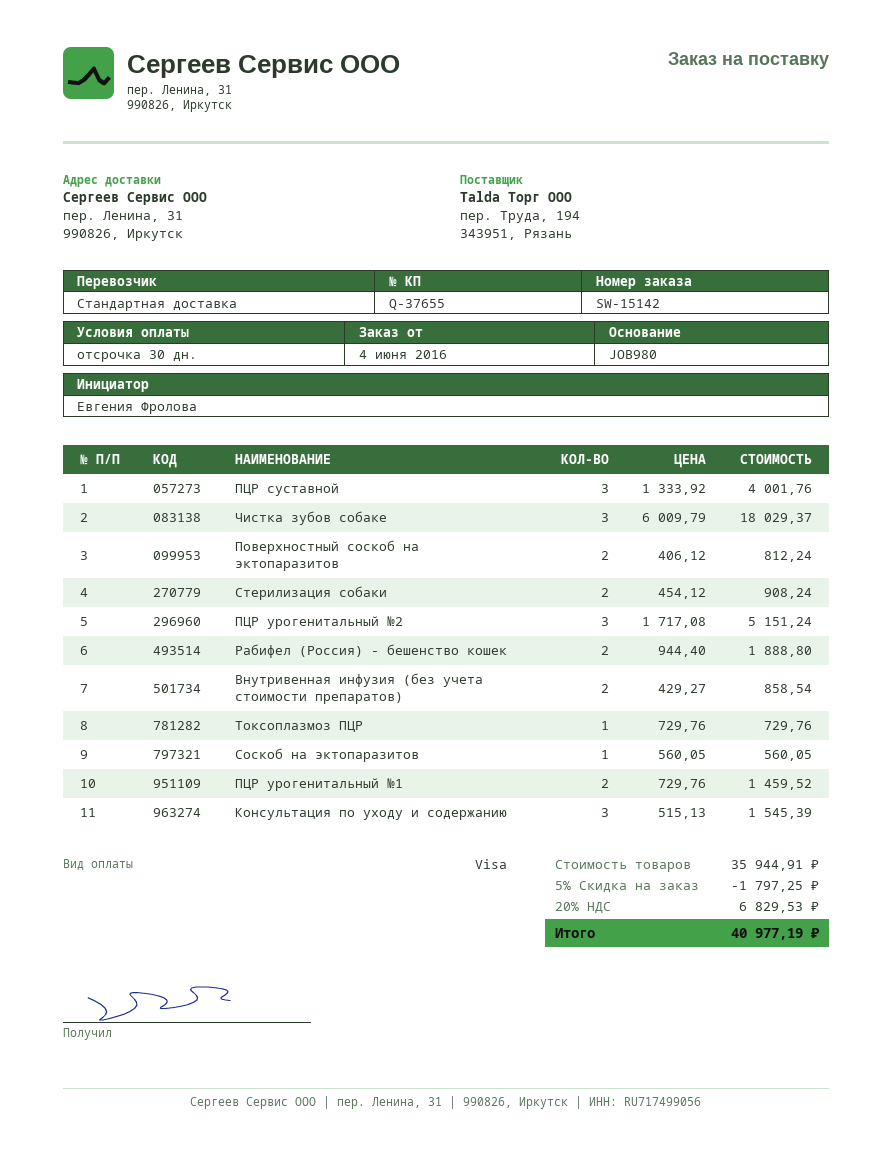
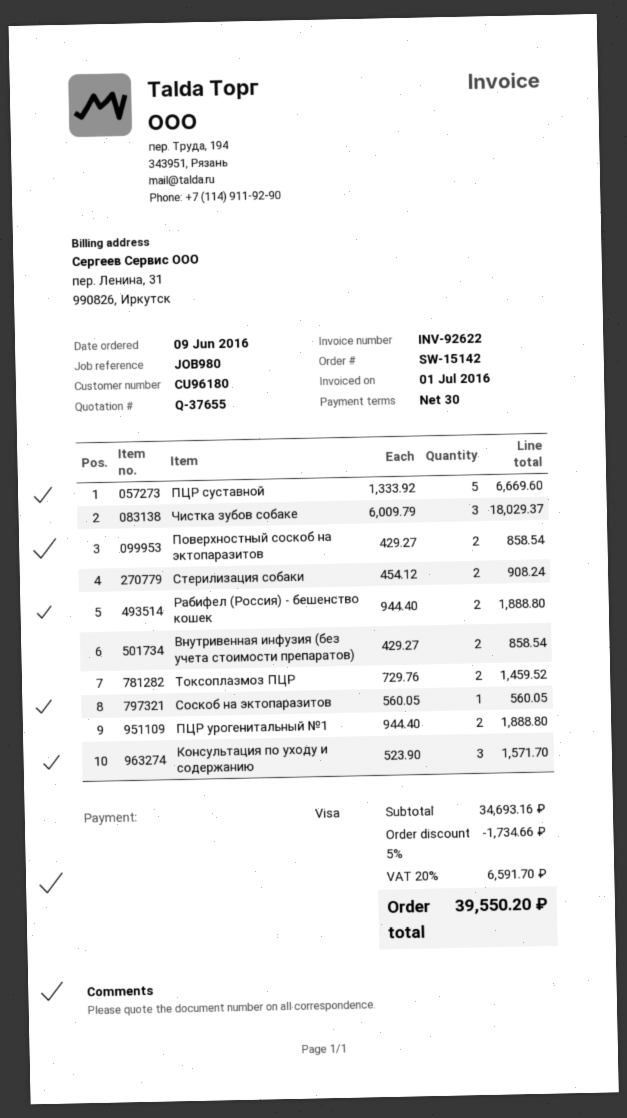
order date: 2016-06-04 -> 2016-06-09
ПЦР суставной: 3 x 1333.92 = 4001.76 -> 5 x 1333.92 = 6669.60
Поверхностный соскоб на эктопаразитов: 2 x 406.12 = 812.24 -> 2 x 429.27 = 858.54
ПЦР урогенитальный №2: 3 x 1717.08 = 5151.24 -> none
Токсоплазмоз ПЦР: 1 x 729.76 = 729.76 -> 2 x 729.76 = 1459.52
ПЦР урогенитальный №1: 2 x 729.76 = 1459.52 -> 2 x 944.40 = 1888.80
Консультация по уходу и содержанию: 3 x 515.13 = 1545.39 -> 3 x 523.90 = 1571.70
subtotal: 35944.91 -> 34693.16
discount: 5% = 1797.25 -> 5% = 1734.66
tax: 20% = 6829.53 -> 20% = 6591.70
total: 40977.19 -> 39550.20

